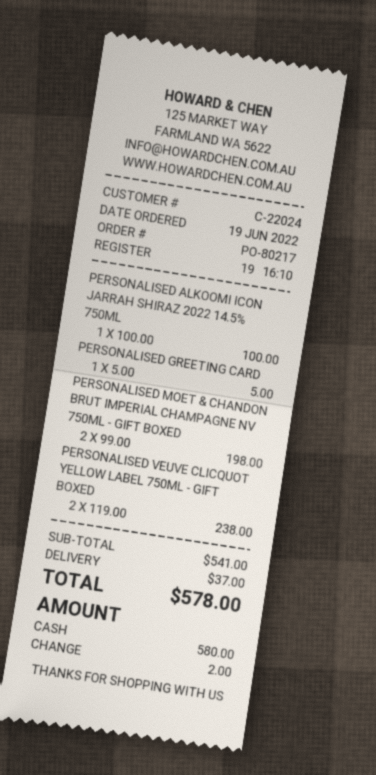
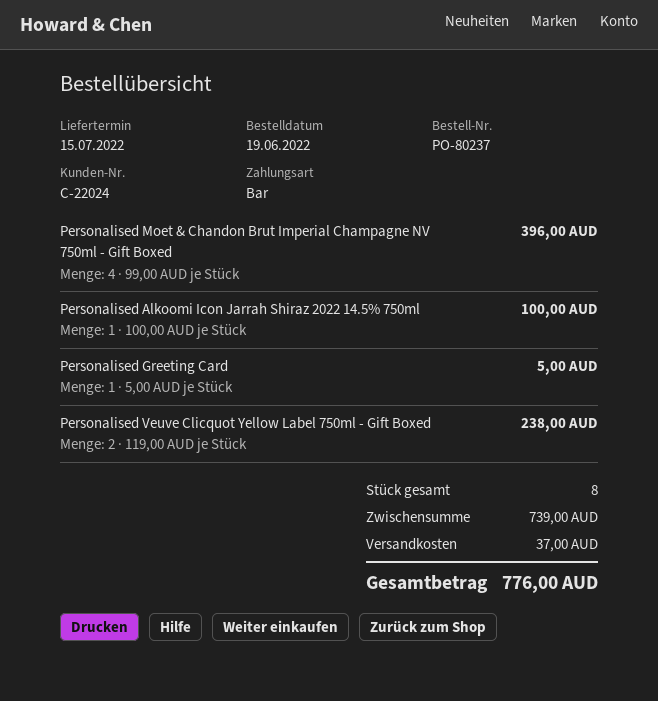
order number: PO-80217 -> PO-80237
PERSONALISED MOET & CHANDON BRUT IMPERIAL CHAMPAGNE NV 750ML - GIFT BOXED: 2 x 99.00 = 198.00 -> 4 x 99.00 = 396.00
subtotal: 541.00 -> 739.00
total: 578.00 -> 776.00

